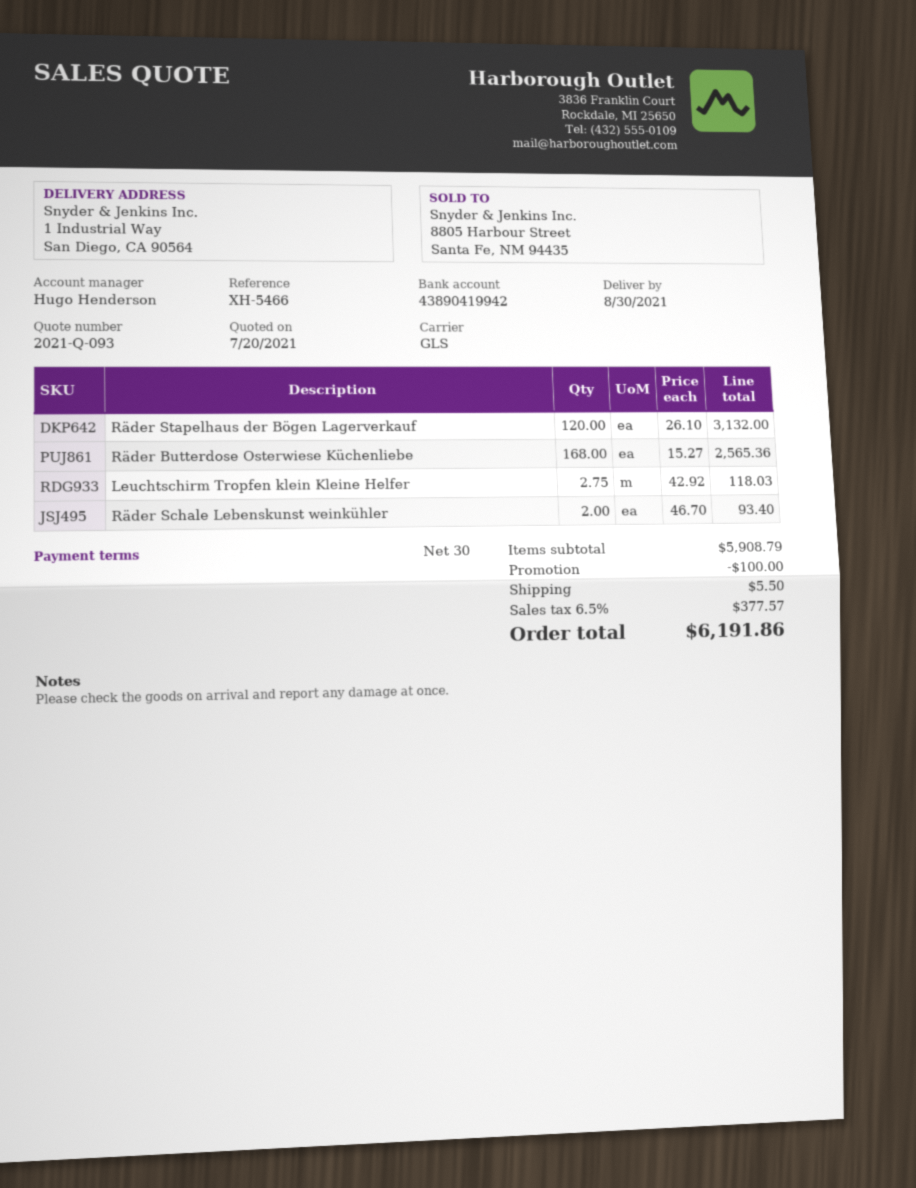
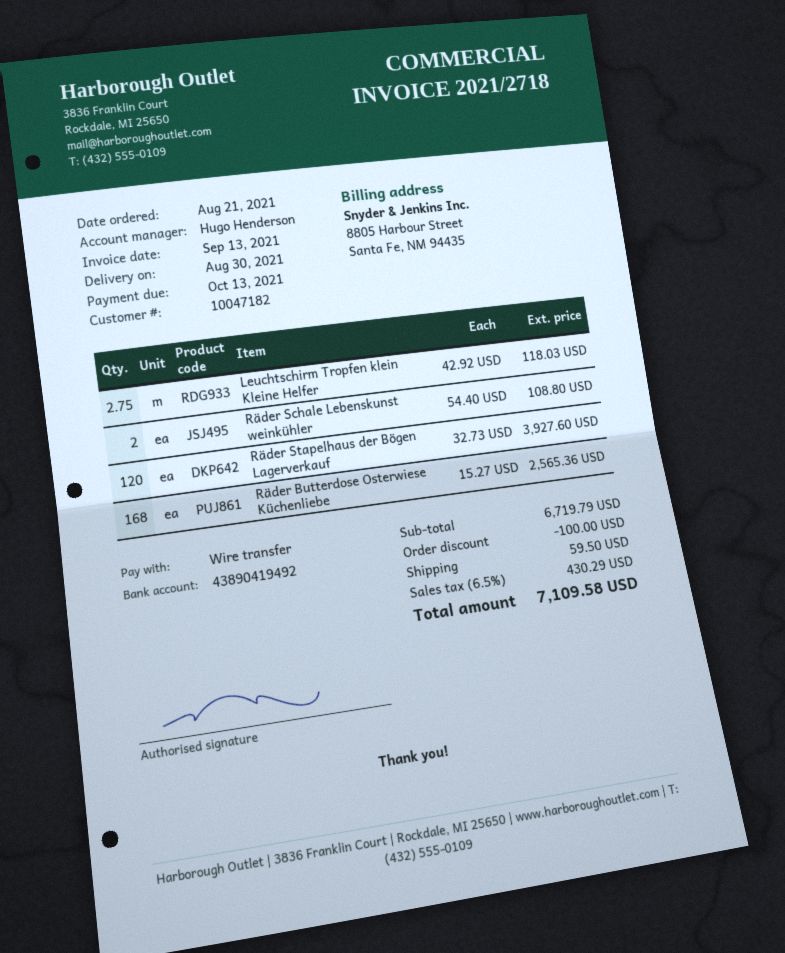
bank account: 43890419942 -> 43890419492
Räder Stapelhaus der Bögen Lagerverkauf: 120 x 26.10 = 3132.00 -> 120 x 32.73 = 3927.60
Räder Schale Lebenskunst weinkühler: 2 x 46.70 = 93.40 -> 2 x 54.40 = 108.80
subtotal: 5908.79 -> 6719.79
shipping: 5.50 -> 59.50
tax: 6.5% = 377.57 -> 6.5% = 430.29
total: 6191.86 -> 7109.58

